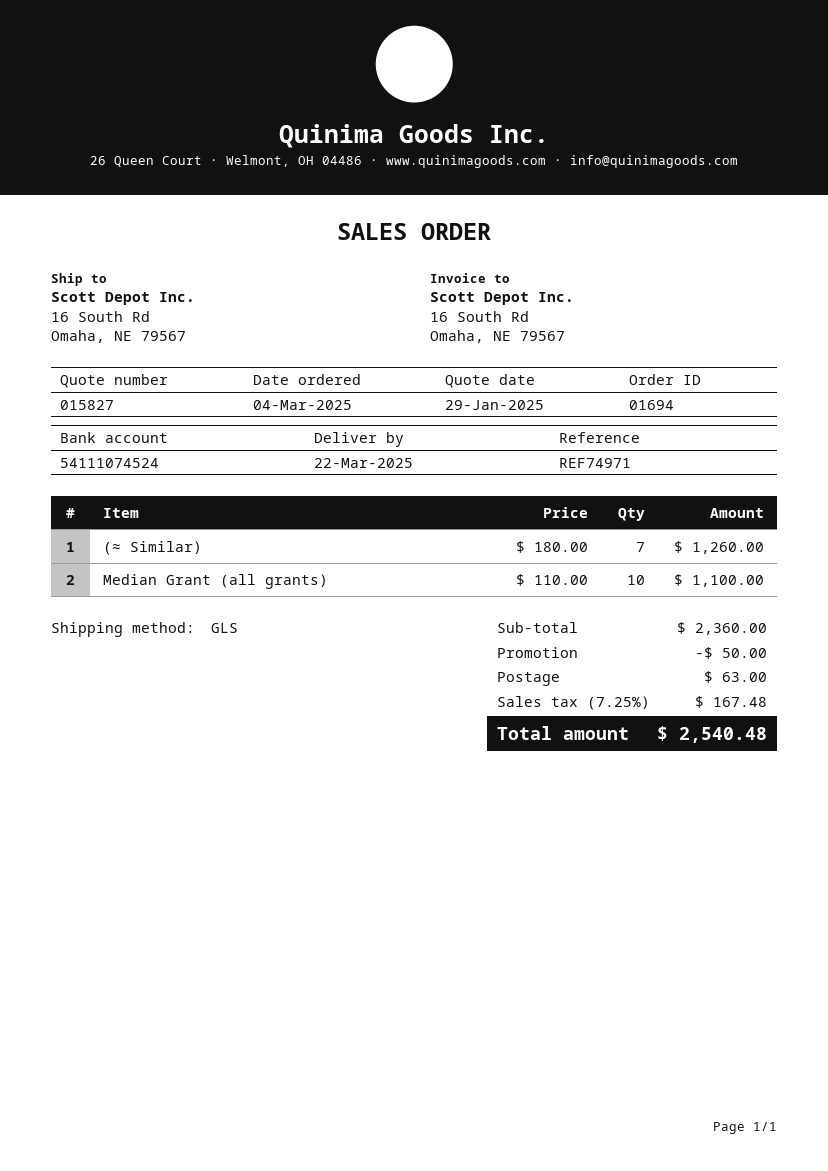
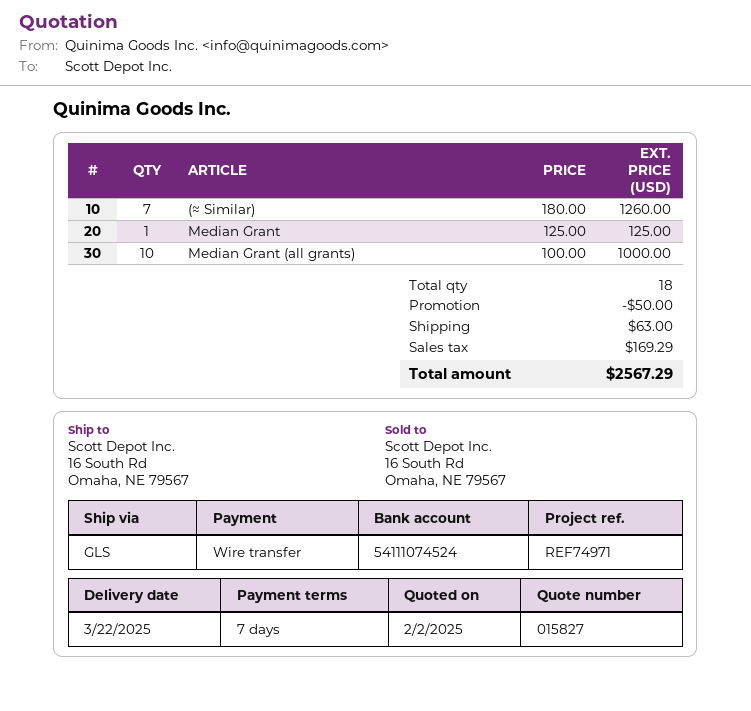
quote date: 2025-01-29 -> 2025-02-02
Median Grant (all grants): 10 x 110.00 = 1100.00 -> 10 x 100.00 = 1000.00
Median Grant: none -> 1 x 125.00 = 125.00
tax: 167.48 -> 169.29
total: 2540.48 -> 2567.29

